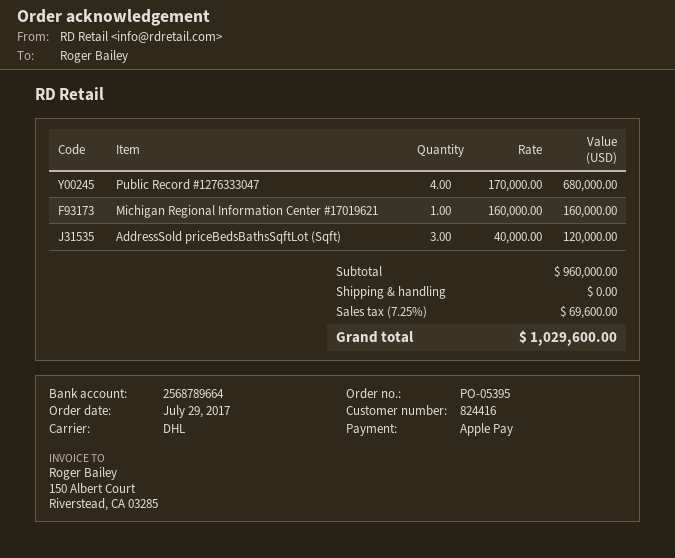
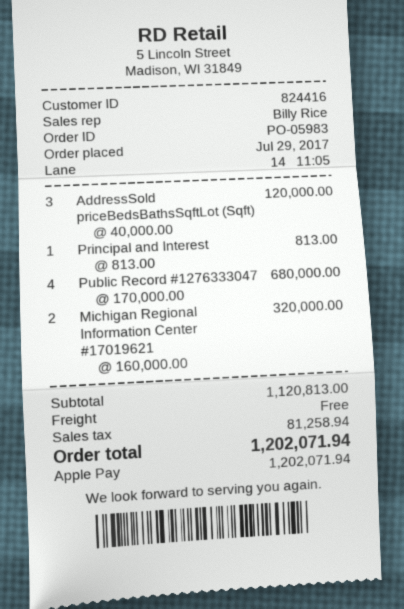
order number: PO-05395 -> PO-05983
Michigan Regional Information Center #17019621: 1 x 160000.00 = 160000.00 -> 2 x 160000.00 = 320000.00
Principal and Interest: none -> 1 x 813.00 = 813.00
subtotal: 960000.00 -> 1120813.00
tax: 69600.00 -> 81258.94
total: 1029600.00 -> 1202071.94

